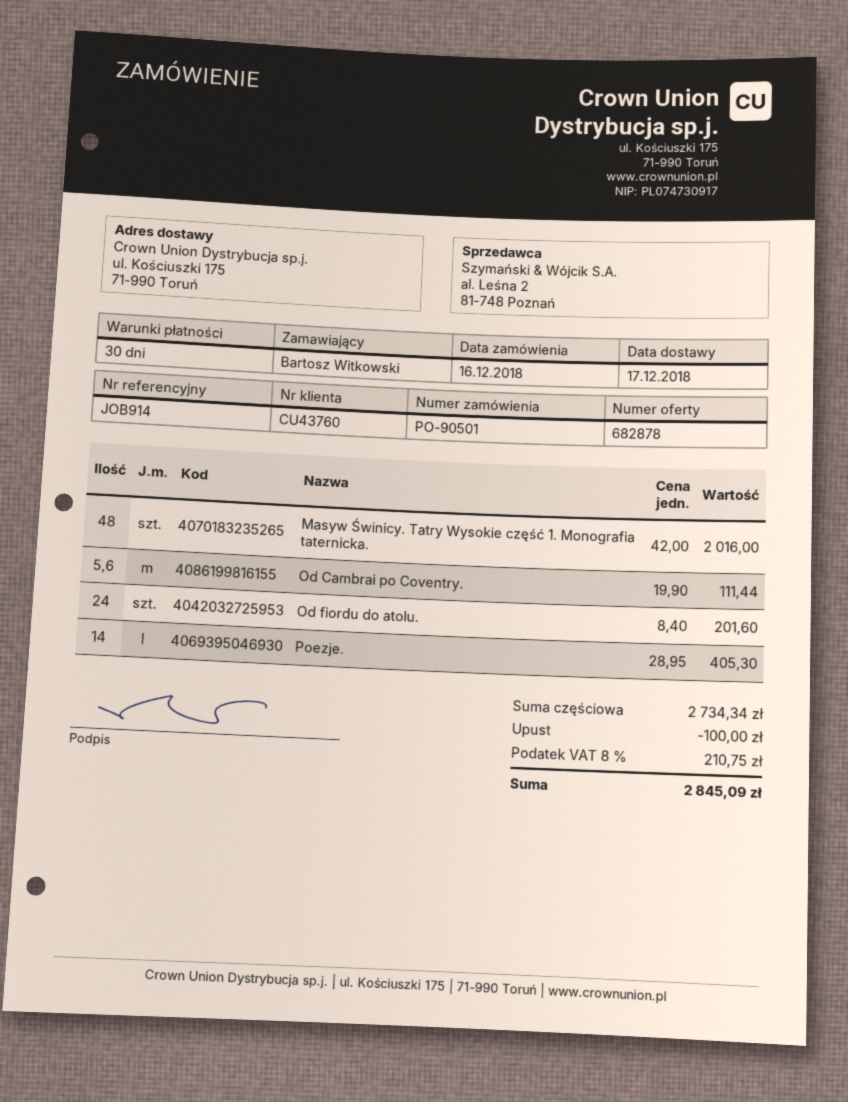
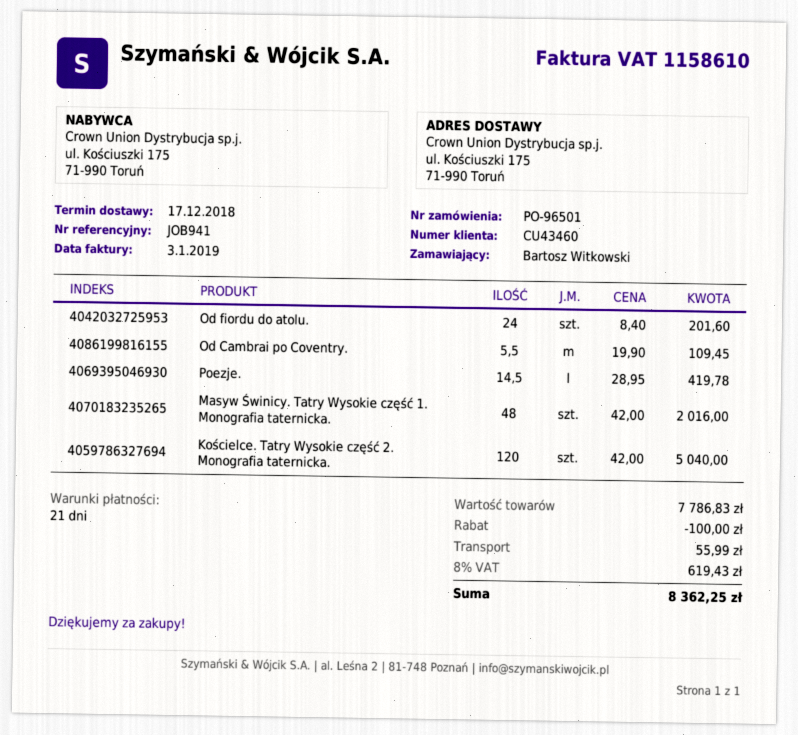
order number: PO-90501 -> PO-96501
payment terms: 30 days -> 21 days
customer number: CU43760 -> CU43460
reference: JOB914 -> JOB941
Od Cambrai po Coventry.: 5.6 x 19.90 = 111.44 -> 5.5 x 19.90 = 109.45
Poezje.: 14 x 28.95 = 405.30 -> 14.5 x 28.95 = 419.78
Kościelce. Tatry Wysokie część 2. Monografia taternicka.: none -> 120 x 42.00 = 5040.00
subtotal: 2734.34 -> 7786.83
shipping: none -> 55.99
tax: 8% = 210.75 -> 8% = 619.43
total: 2845.09 -> 8362.25

